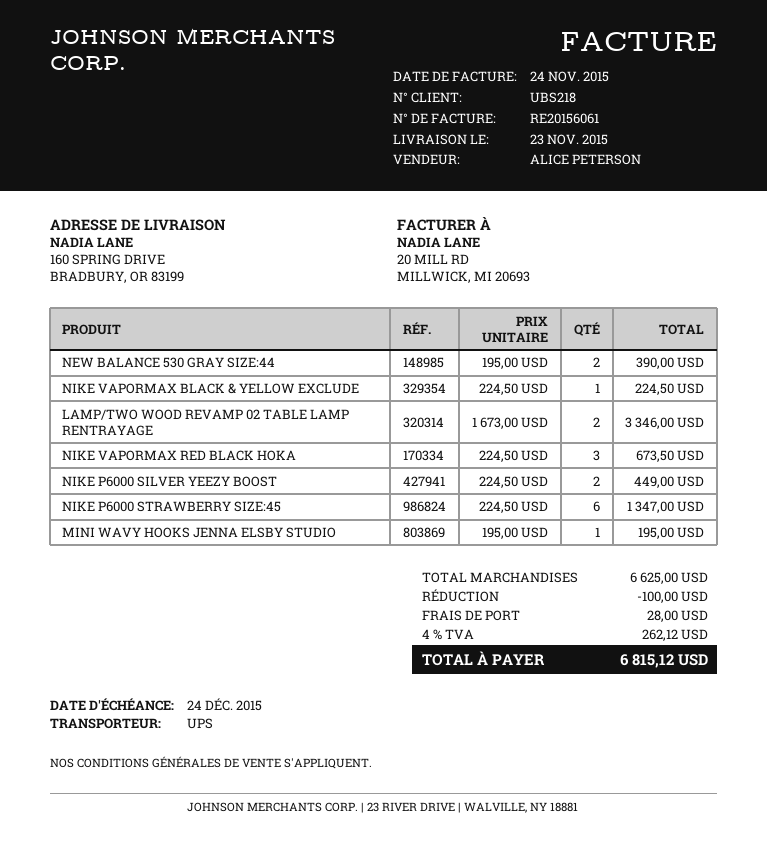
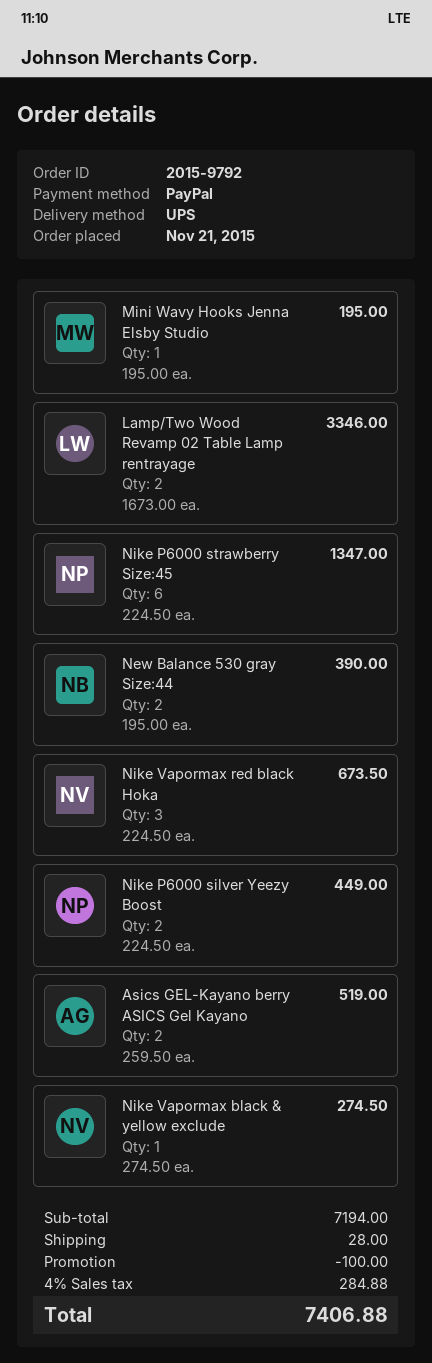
NIKE VAPORMAX BLACK & YELLOW EXCLUDE: 1 x 224.50 = 224.50 -> 1 x 274.50 = 274.50
Asics GEL-Kayano berry ASICS Gel Kayano: none -> 2 x 259.50 = 519.00
subtotal: 6625.00 -> 7194.00
tax: 4% = 262.12 -> 4% = 284.88
total: 6815.12 -> 7406.88

